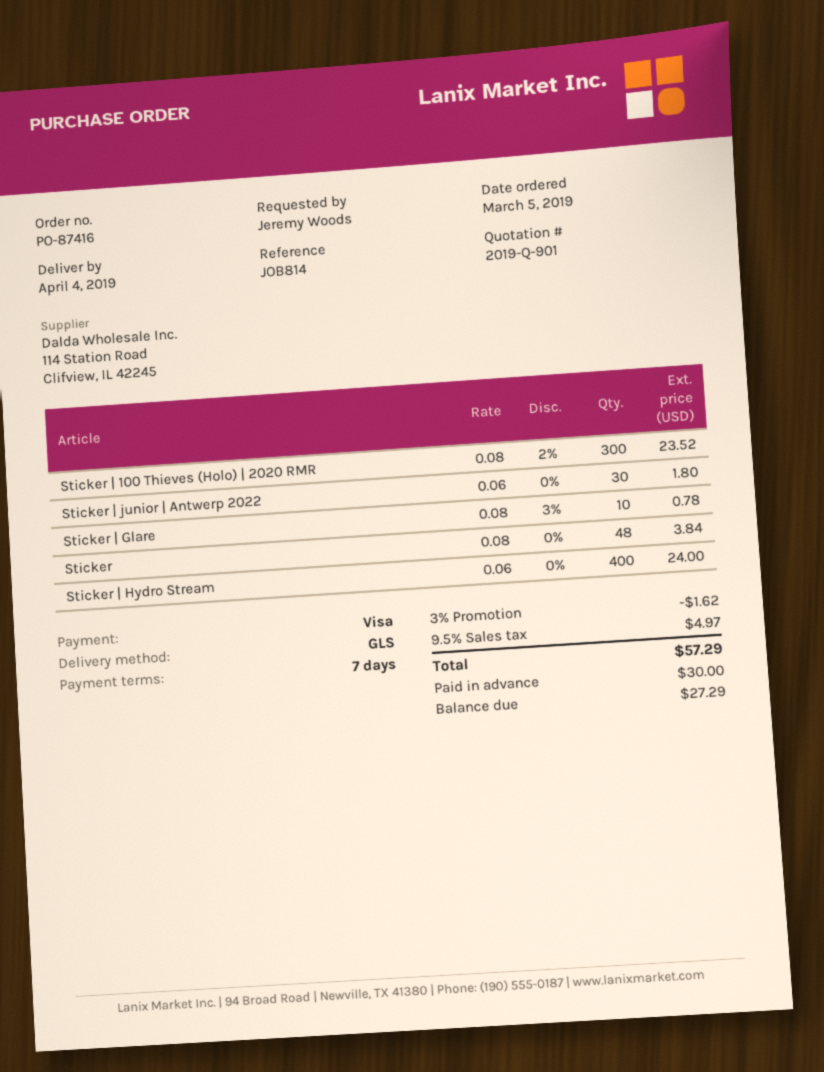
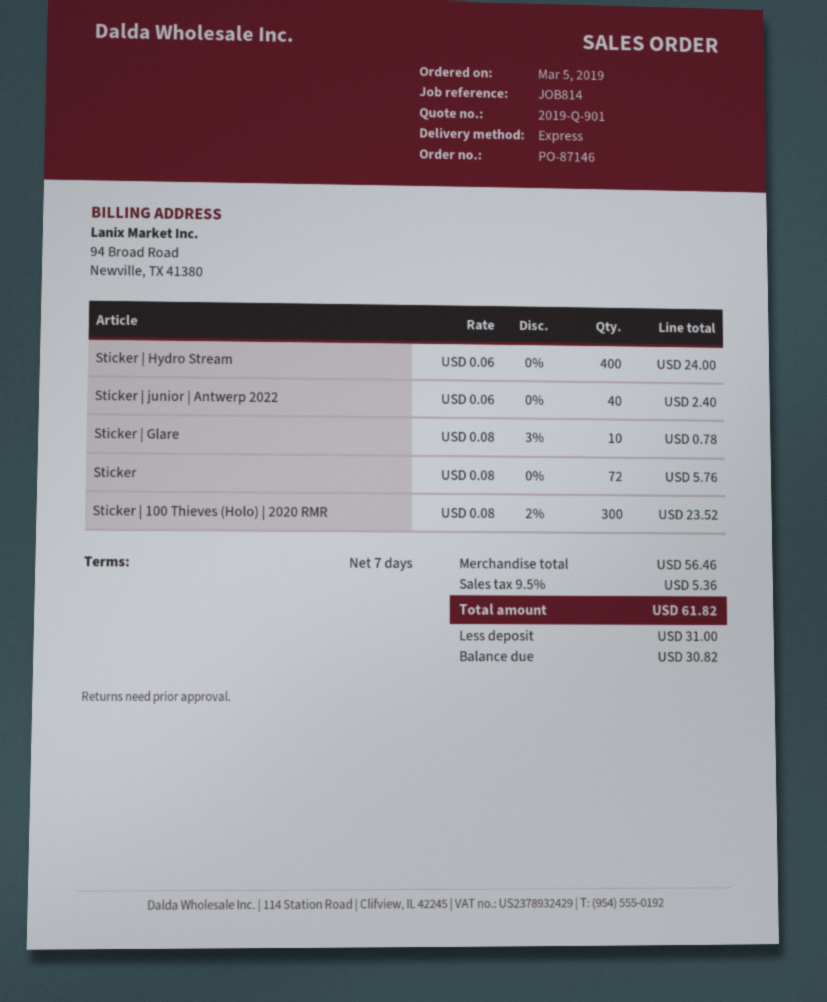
order number: PO-87416 -> PO-87146
shipping method: GLS -> express
Sticker | junior | Antwerp 2022: 30 x 0.06 = 1.80 -> 40 x 0.06 = 2.40
Sticker: 48 x 0.08 = 3.84 -> 72 x 0.08 = 5.76
discount: 3% = 1.62 -> none
tax: 9.5% = 4.97 -> 9.5% = 5.36
total: 57.29 -> 61.82
deposit: 30.00 -> 31.00
balance: 27.29 -> 30.82

